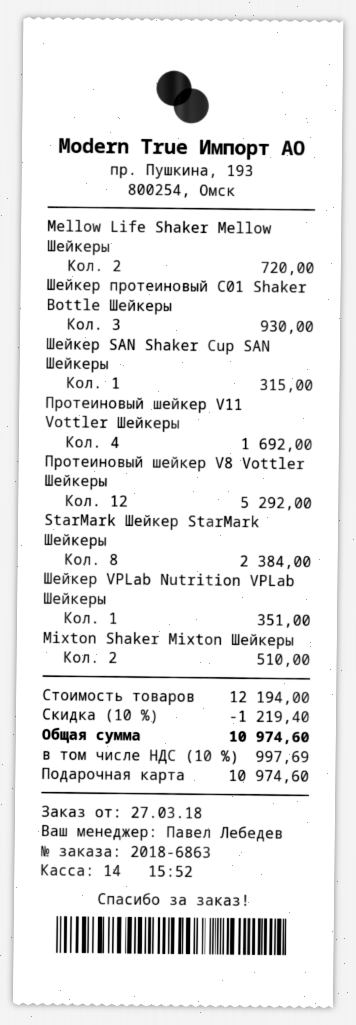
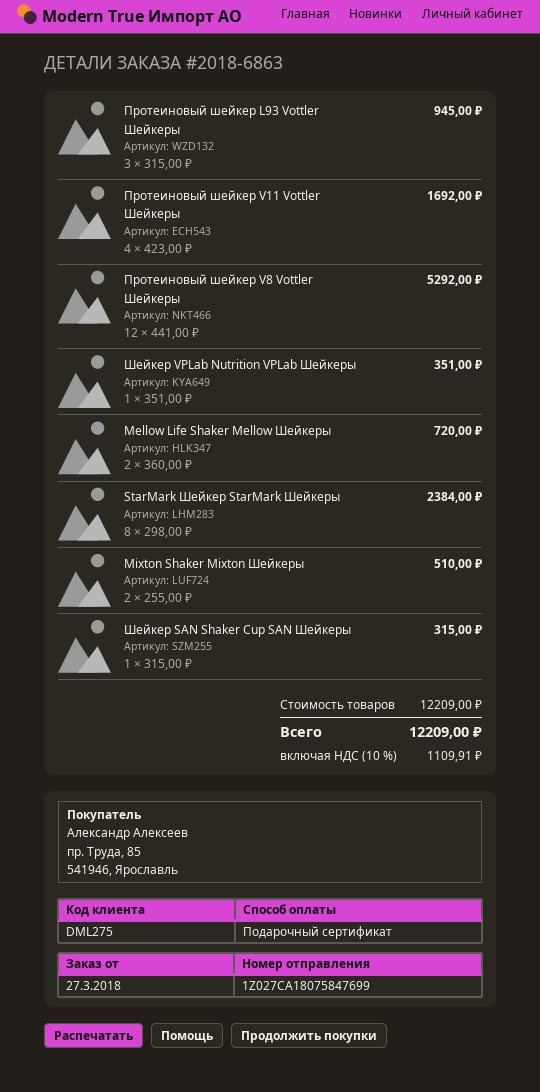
Шейкер протеиновый C01 Shaker Bottle Шейкеры: 3 for 930.00 -> none
Протеиновый шейкер L93 Vottler Шейкеры: none -> 3 for 945.00
subtotal: 12194.00 -> 12209.00
discount: 10% = 1219.40 -> none
tax: 10% = 997.69 -> 10% = 1109.91
total: 10974.60 -> 12209.00

